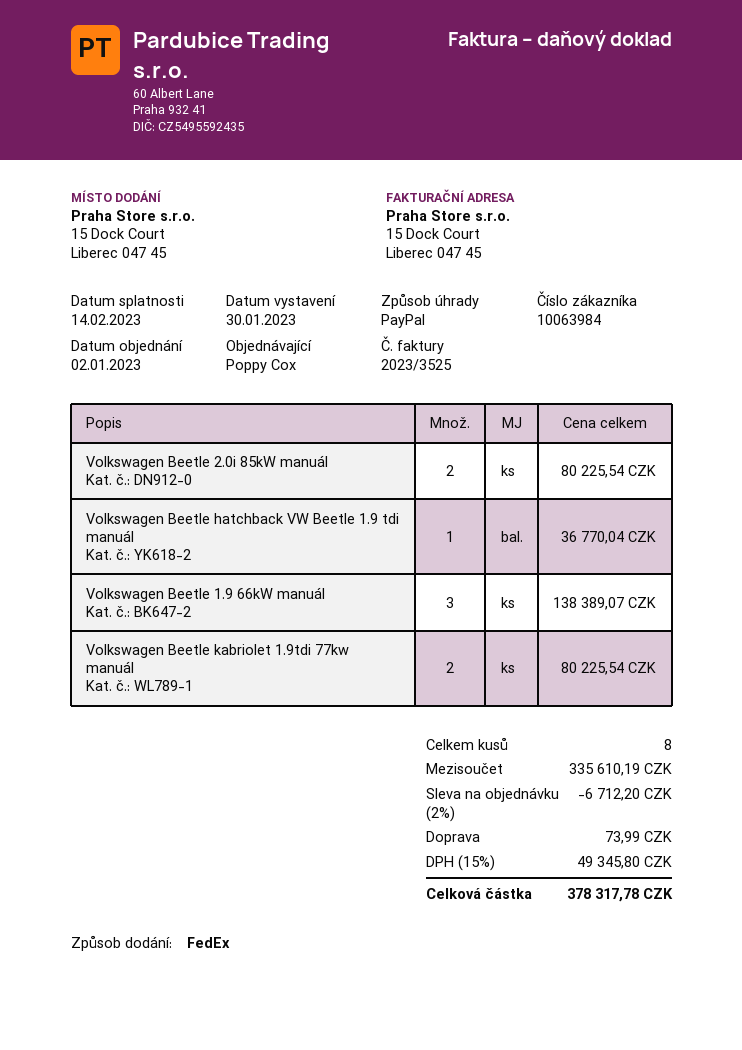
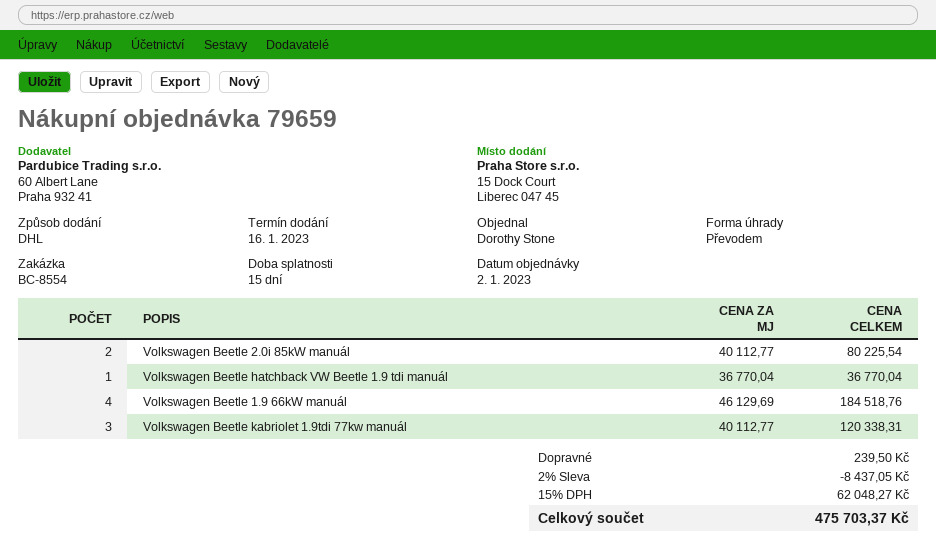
ordered by: Poppy Cox -> Dorothy Stone
payment method: PayPal -> bank transfer
shipping method: FedEx -> DHL
Volkswagen Beetle 1.9 66kW manuál: 3 for 138389.07 -> 4 for 184518.76
Volkswagen Beetle kabriolet 1.9tdi 77kw manuál: 2 for 80225.54 -> 3 for 120338.31
discount: 2% = 6712.20 -> 2% = 8437.05
shipping: 73.99 -> 239.50
tax: 15% = 49345.80 -> 15% = 62048.27
total: 378317.78 -> 475703.37

